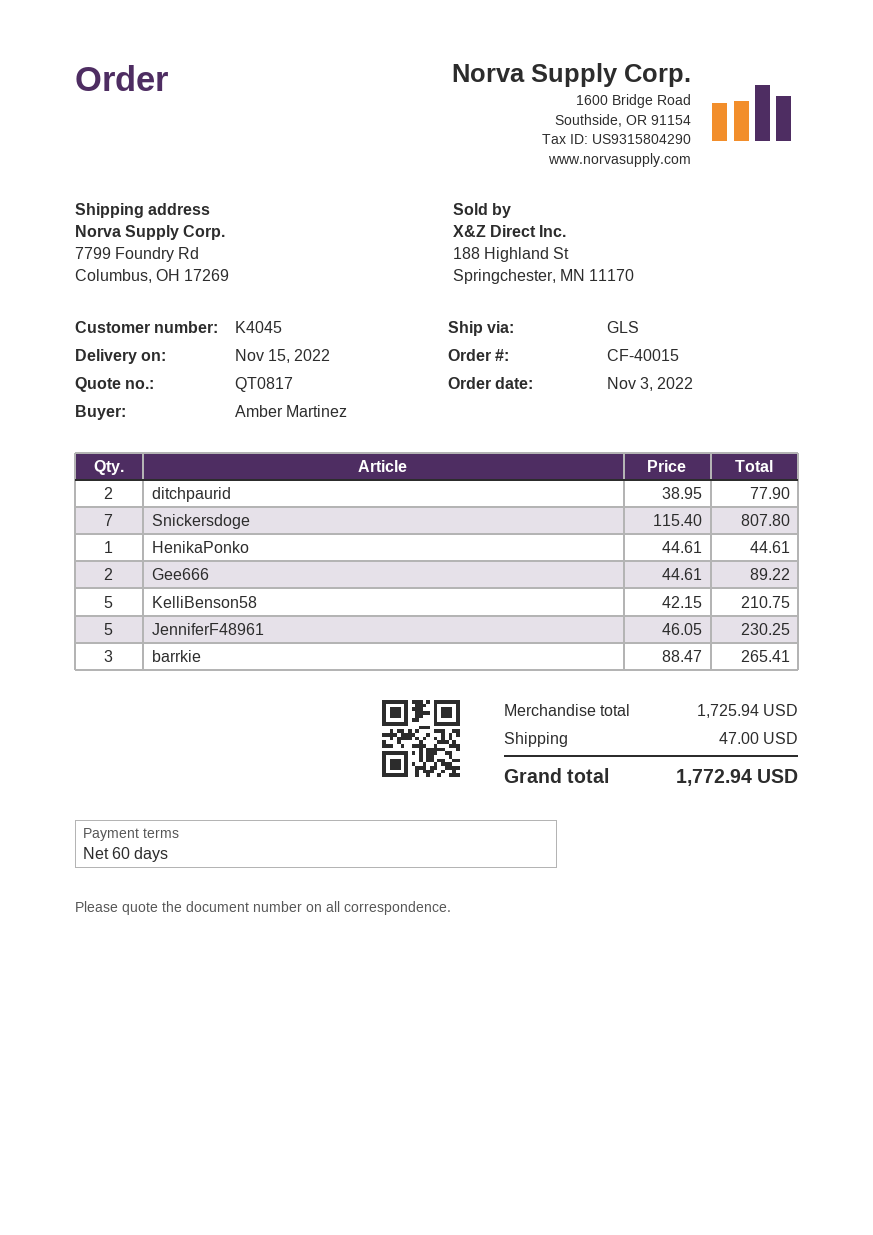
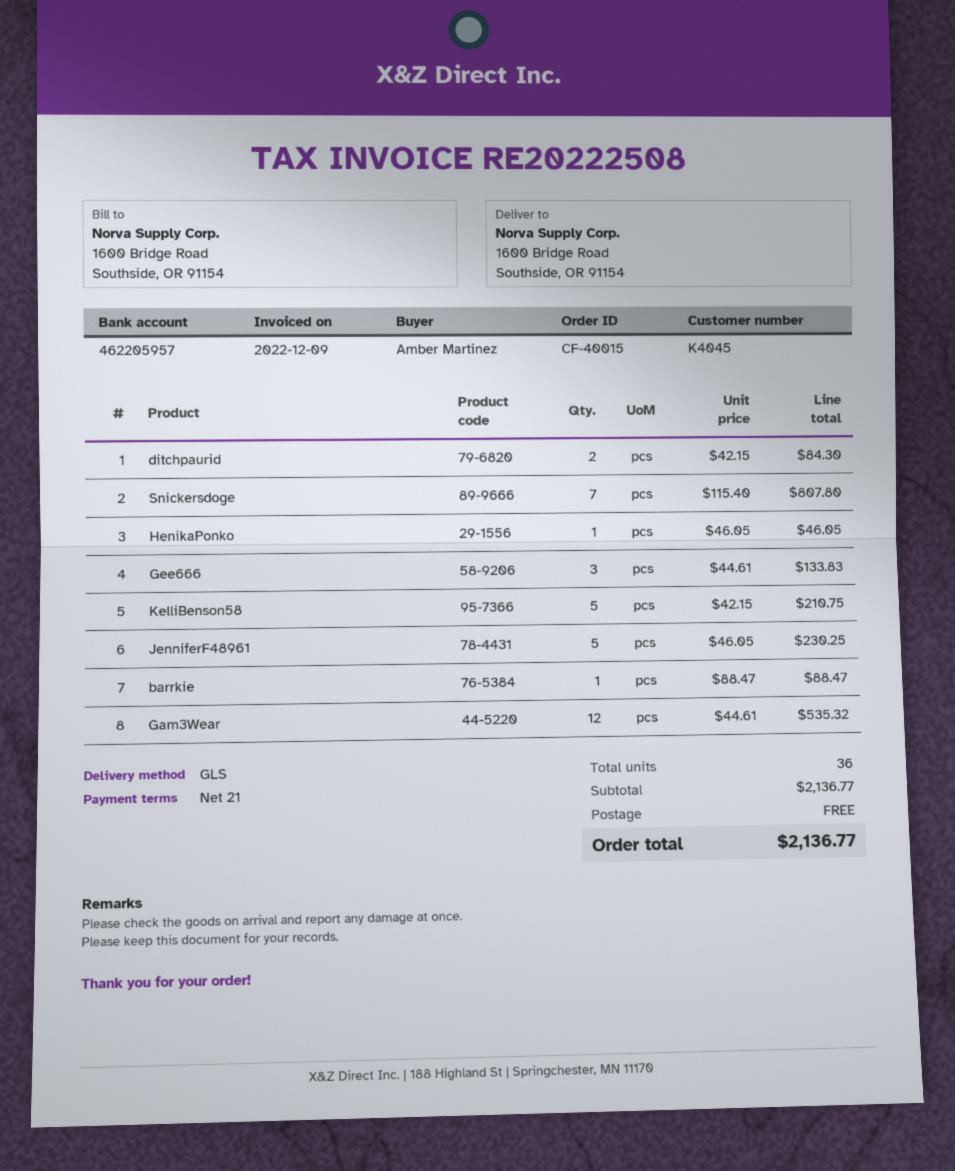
payment terms: 60 days -> 21 days
ship to: 7799 Foundry Rd, Columbus, OH 17269 -> 1600 Bridge Road, Southside, OR 91154
ditchpaurid: 2 x 38.95 = 77.90 -> 2 x 42.15 = 84.30
HenikaPonko: 1 x 44.61 = 44.61 -> 1 x 46.05 = 46.05
Gee666: 2 x 44.61 = 89.22 -> 3 x 44.61 = 133.83
barrkie: 3 x 88.47 = 265.41 -> 1 x 88.47 = 88.47
Gam3Wear: none -> 12 x 44.61 = 535.32
subtotal: 1725.94 -> 2136.77
shipping: 47.00 -> 0.00
total: 1772.94 -> 2136.77

